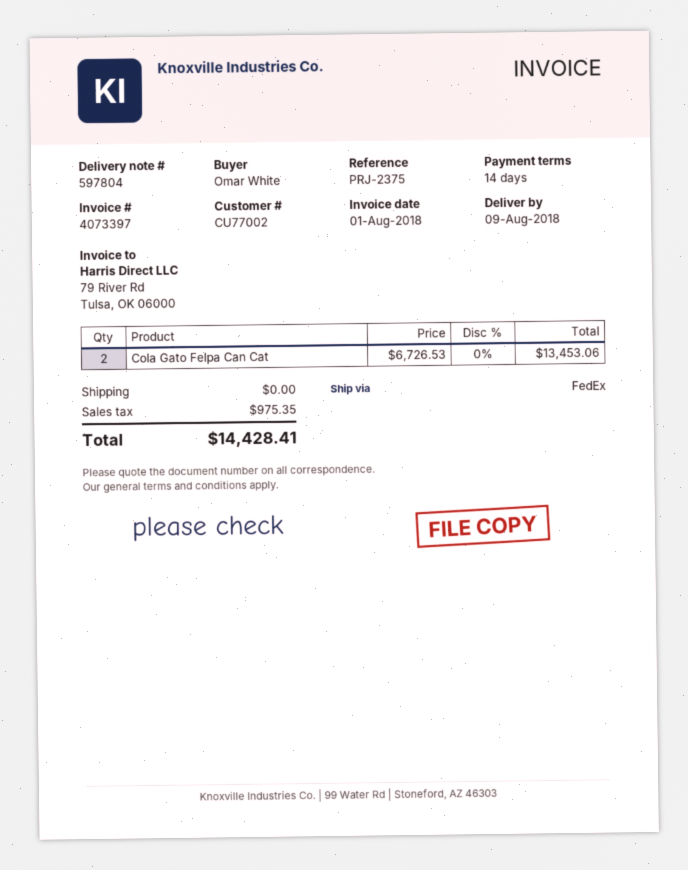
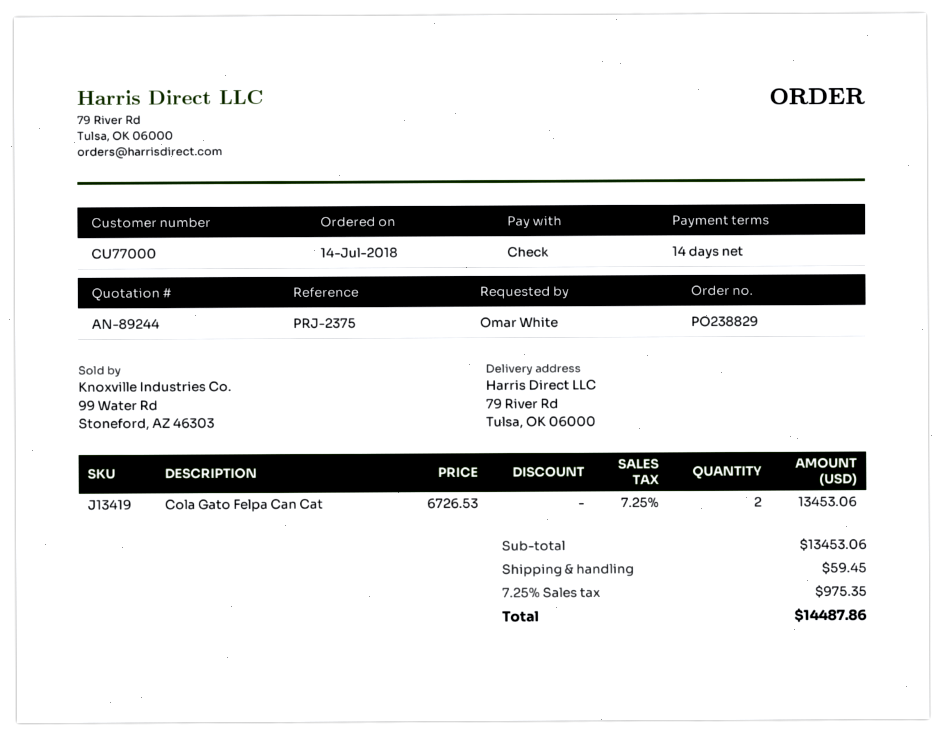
customer number: CU77002 -> CU77000
shipping: 0.00 -> 59.45
total: 14428.41 -> 14487.86

